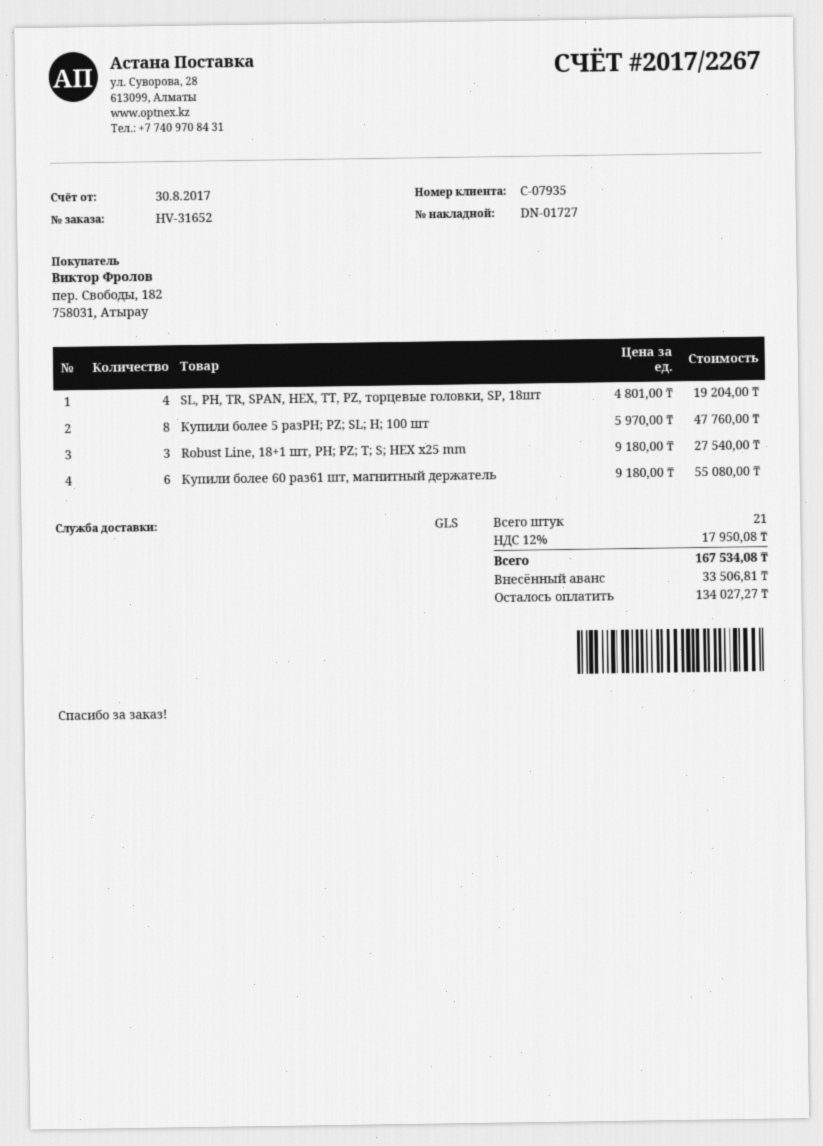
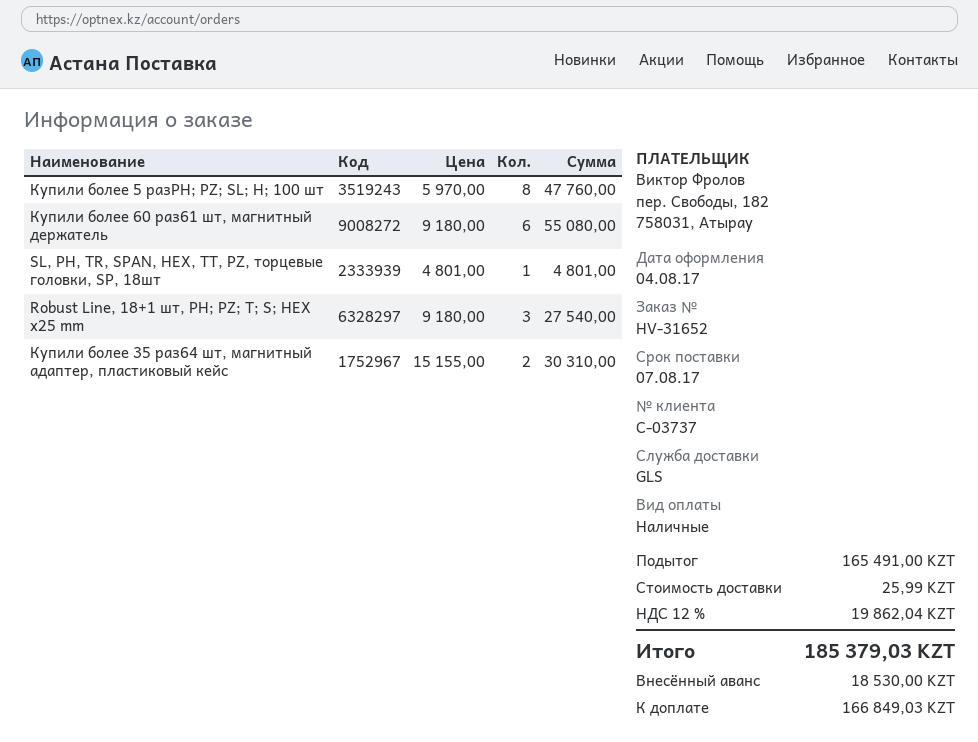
customer number: C-07935 -> C-03737
SL, PH, TR, SPAN, HEX, TT, PZ, торцевые головки, SP, 18шт: 4 x 4801.00 = 19204.00 -> 1 x 4801.00 = 4801.00
Купили более 35 раз64 шт, магнитный адаптер, пластиковый кейс: none -> 2 x 15155.00 = 30310.00
shipping: none -> 25.99
tax: 12% = 17950.08 -> 12% = 19862.04
total: 167534.08 -> 185379.03
deposit: 33506.81 -> 18530.00
balance: 134027.27 -> 166849.03

